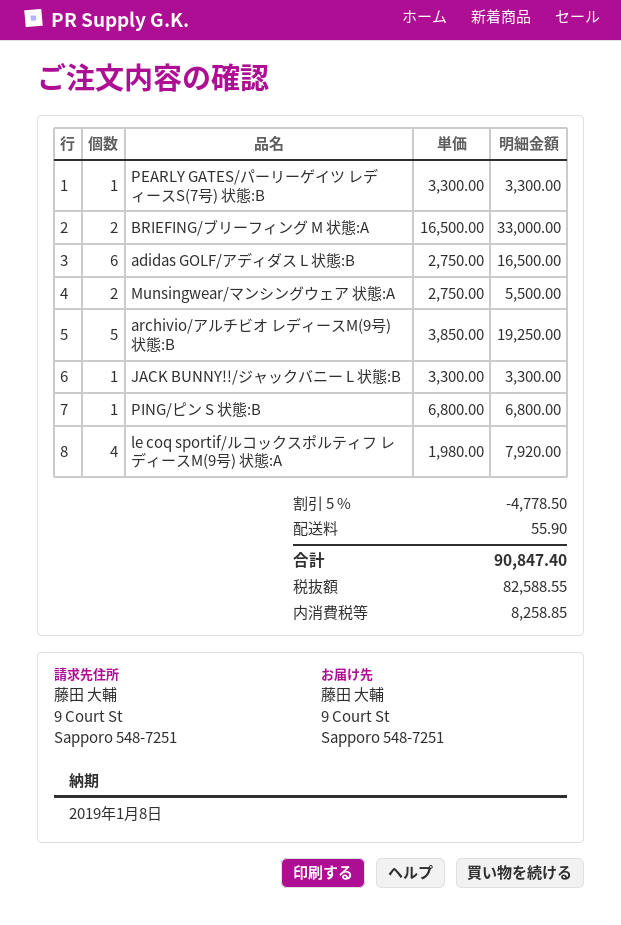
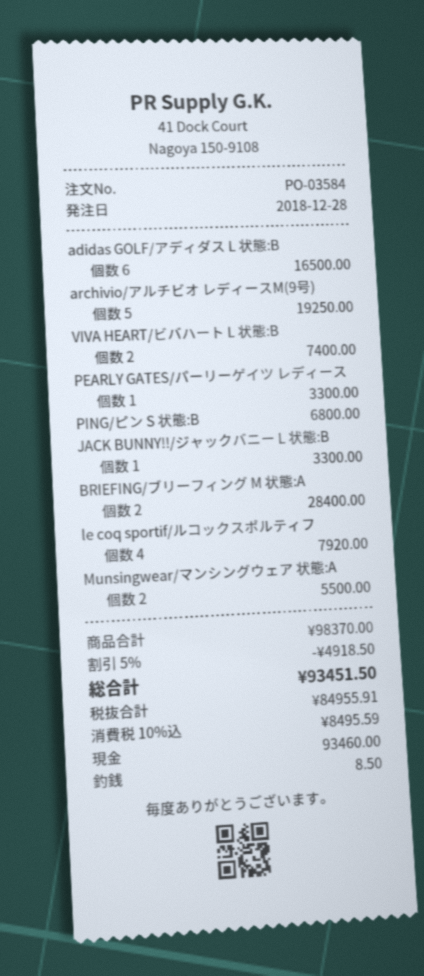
BRIEFING/ブリーフィング M 状態:A: 2 for 33000.00 -> 2 for 28400.00
VIVA HEART/ビバハート L 状態:B: none -> 2 for 7400.00
discount: 5% = 4778.50 -> 5% = 4918.50
shipping: 55.90 -> none
net: 82588.55 -> 84955.91
tax: 8258.85 -> 8495.59
total: 90847.40 -> 93451.50

